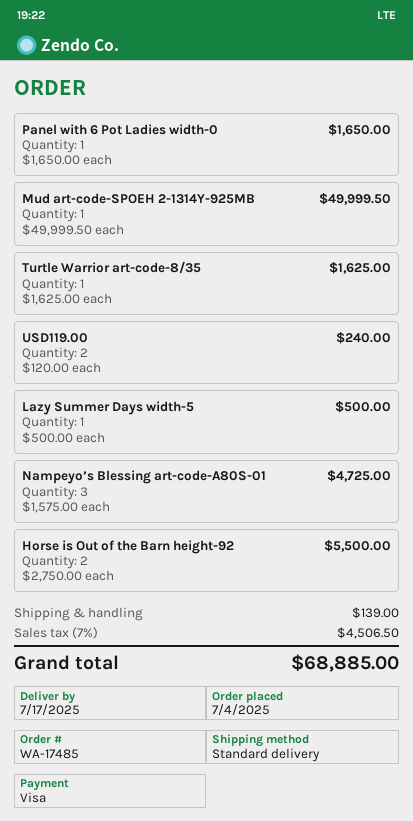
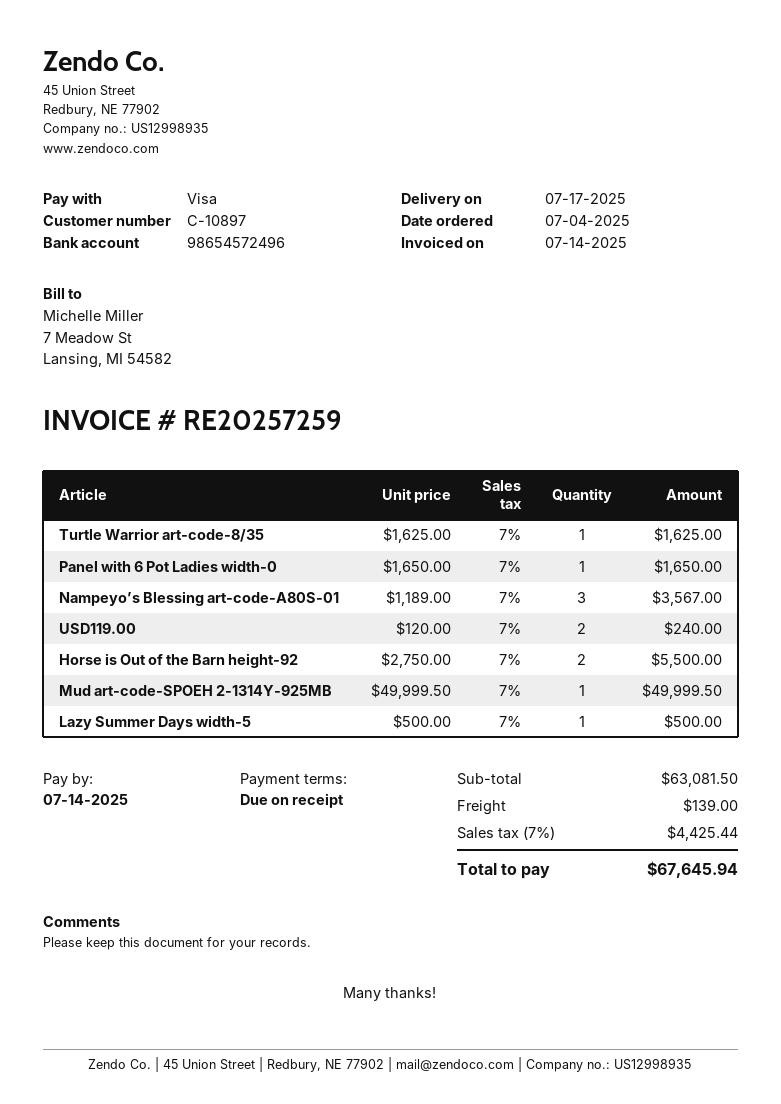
Nampeyo’s Blessing art-code-A80S-01: 3 x 1575.00 = 4725.00 -> 3 x 1189.00 = 3567.00
tax: 7% = 4506.50 -> 7% = 4425.44
total: 68885.00 -> 67645.94

